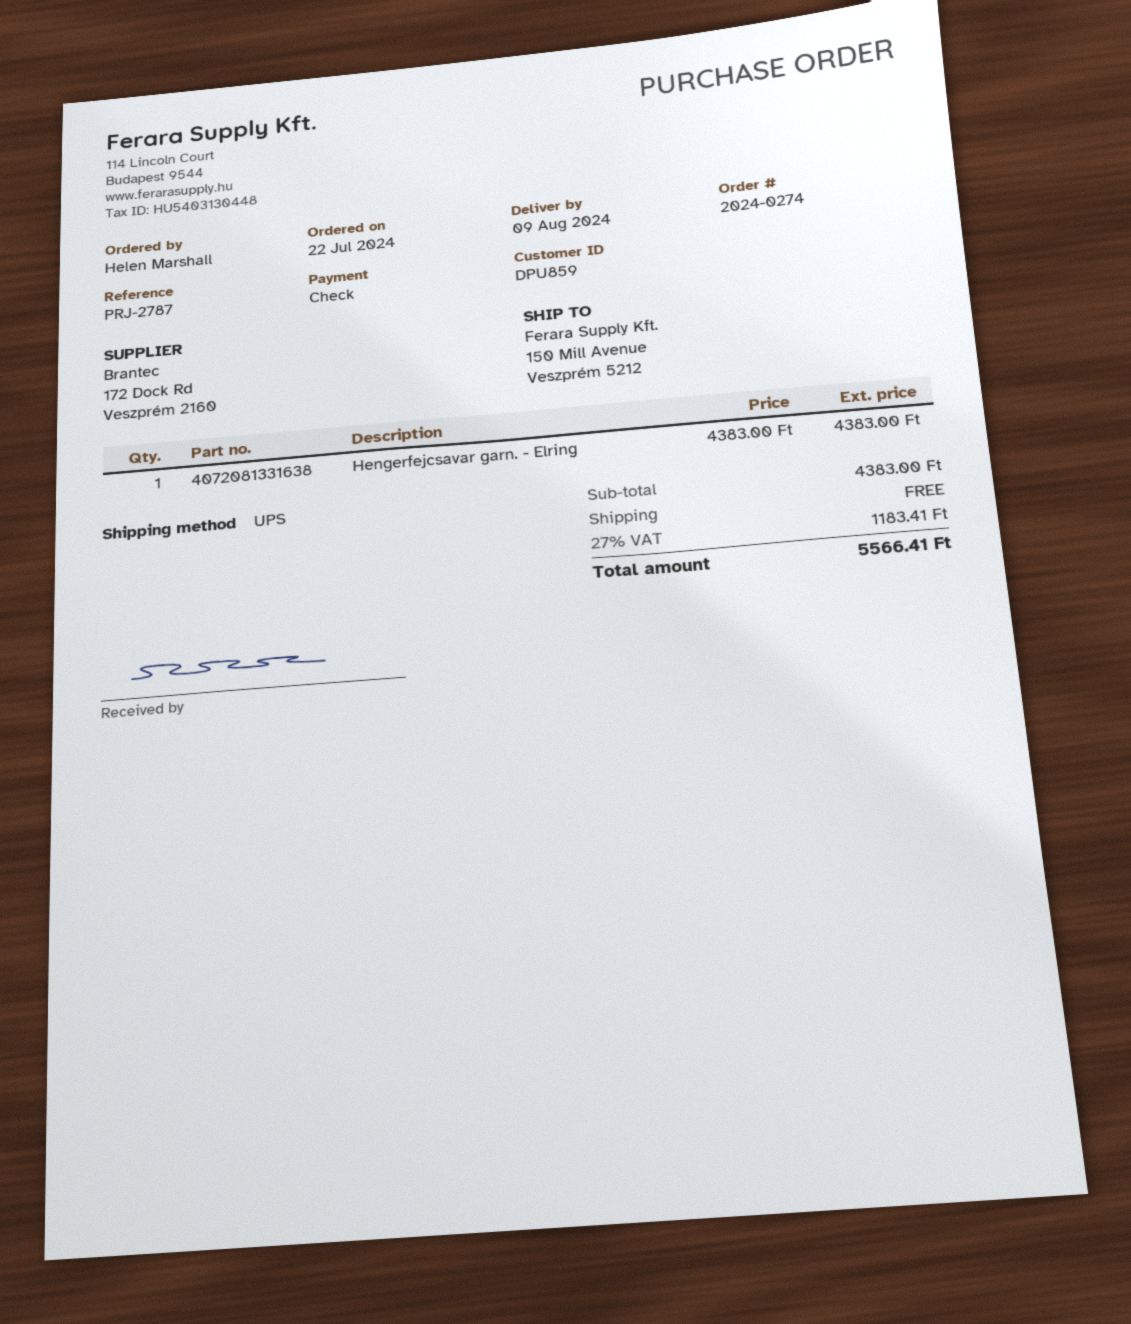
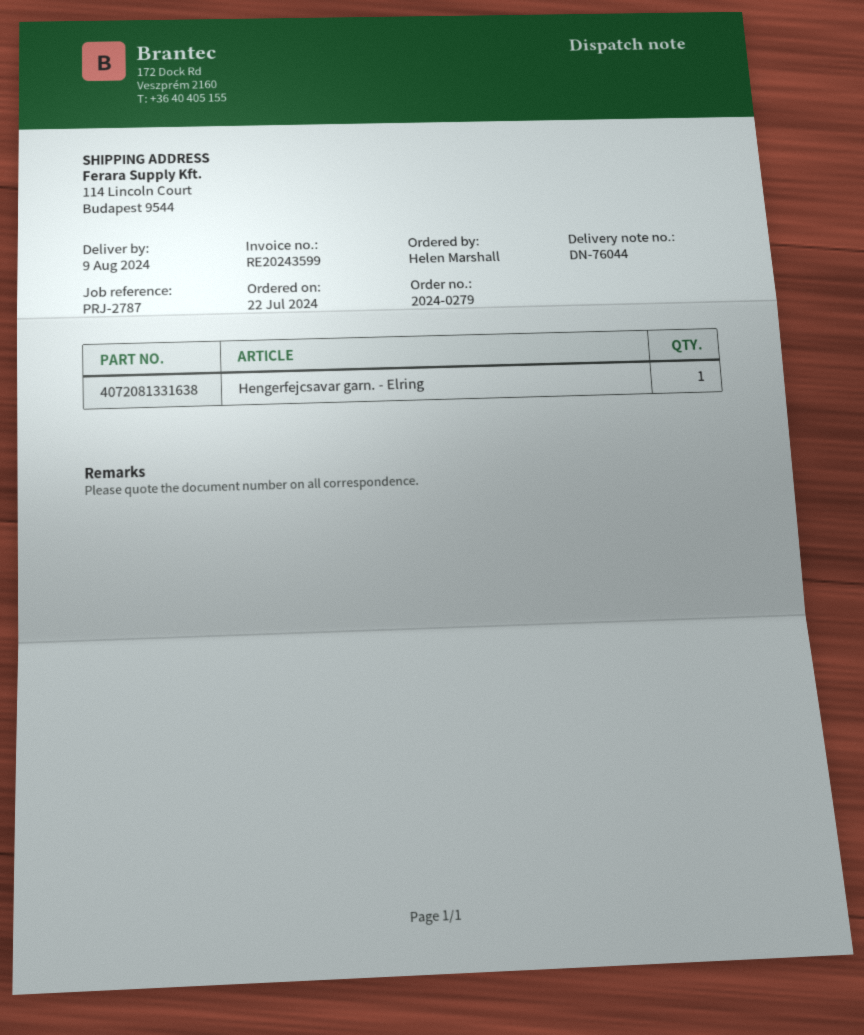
order number: 2024-0274 -> 2024-0279
ship to: 150 Mill Avenue, Veszprém 5212 -> 114 Lincoln Court, Budapest 9544

